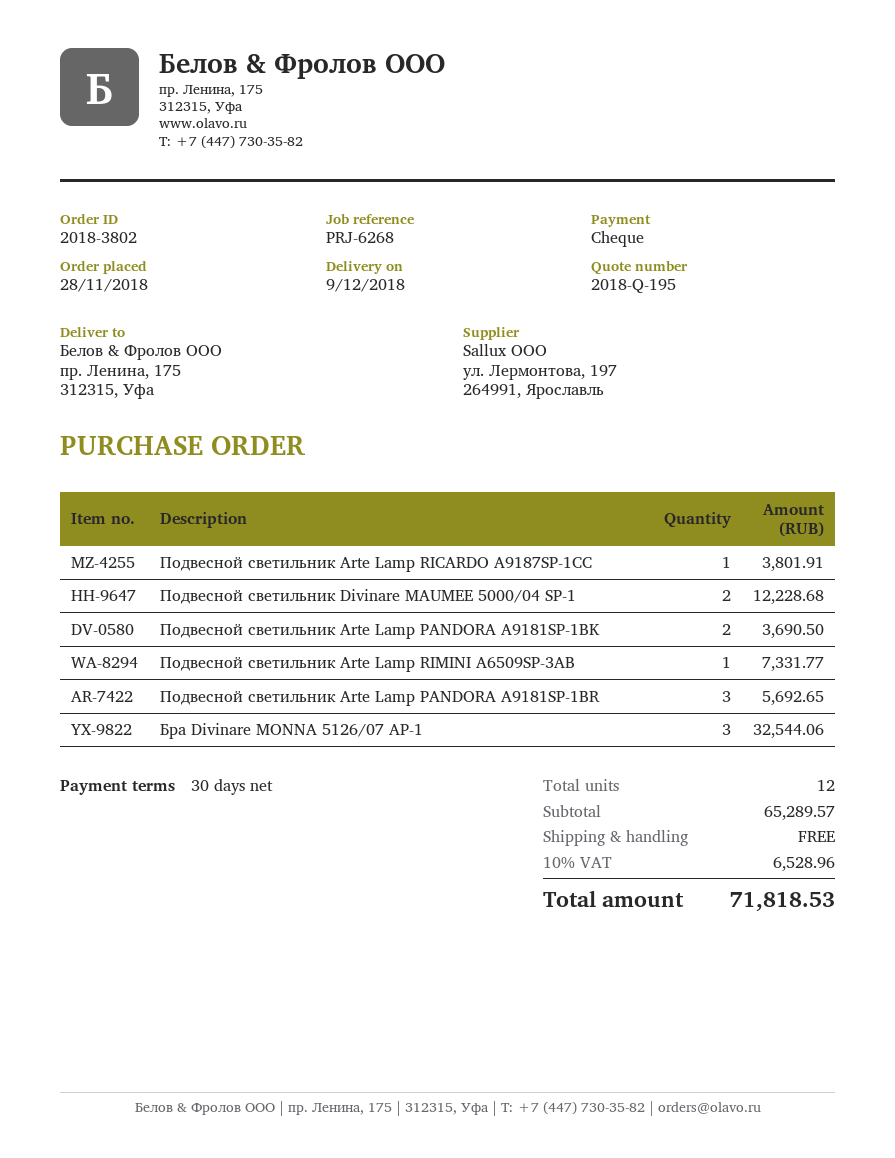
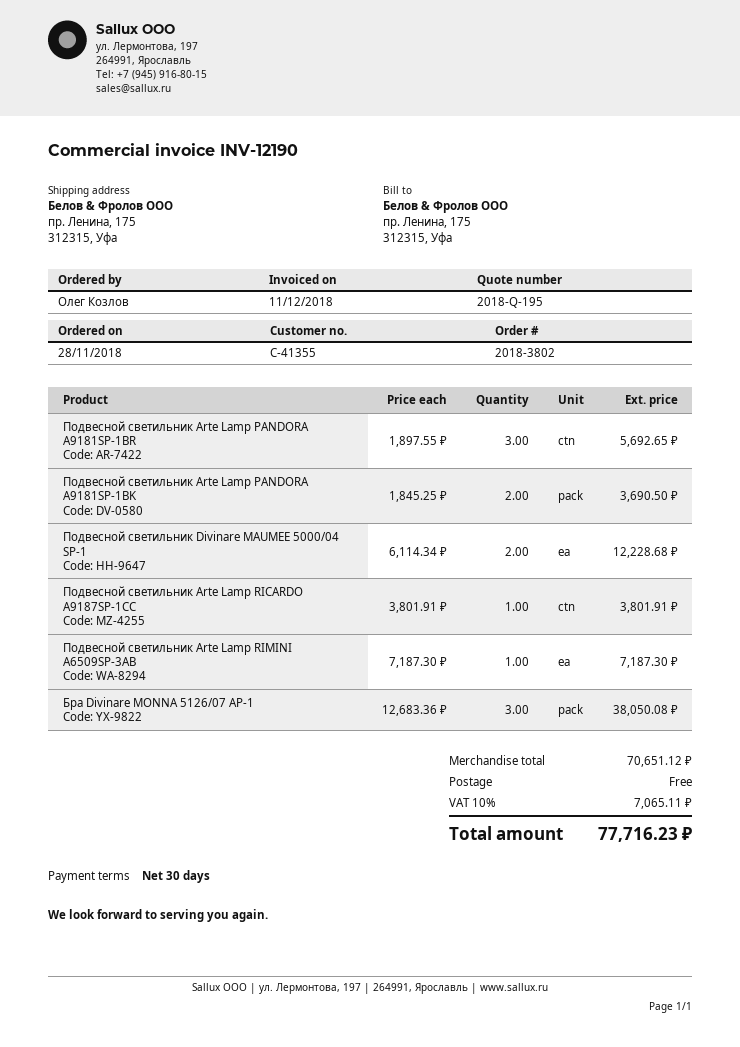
Подвесной светильник Arte Lamp RIMINI A6509SP-3AB: 1 for 7331.77 -> 1 for 7187.30
Бра Divinare MONNA 5126/07 AP-1: 3 for 32544.06 -> 3 for 38050.08
subtotal: 65289.57 -> 70651.12
tax: 10% = 6528.96 -> 10% = 7065.11
total: 71818.53 -> 77716.23

